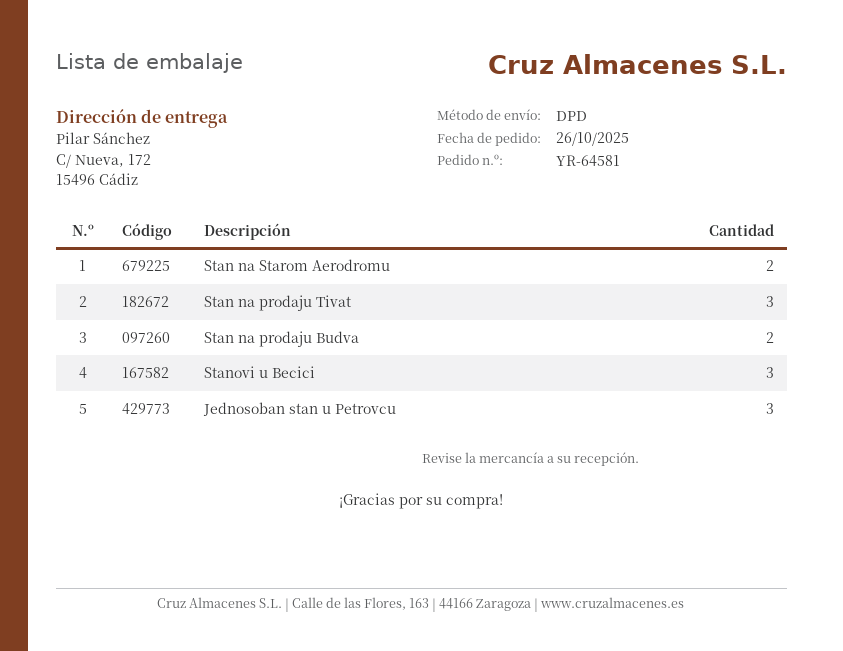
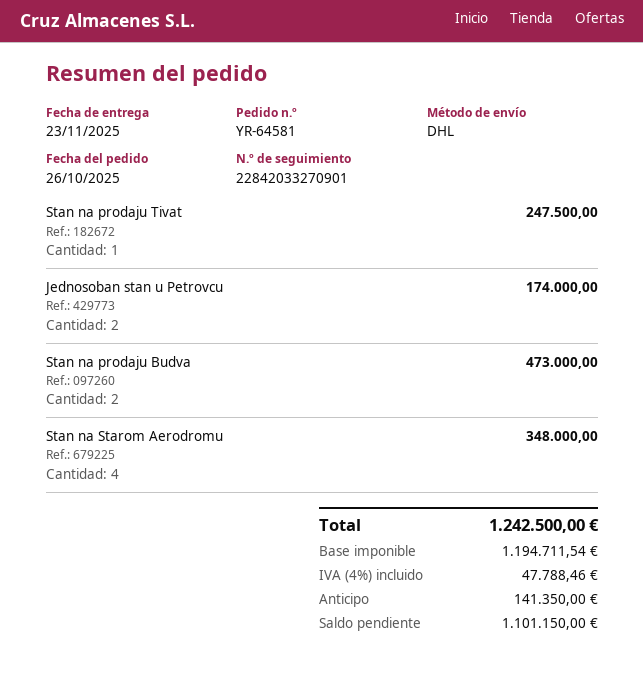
shipping method: DPD -> DHL
Stan na Starom Aerodromu: 2 -> 4
Stan na prodaju Tivat: 3 -> 1
Stanovi u Becici: 3 -> none
Jednosoban stan u Petrovcu: 3 -> 2

